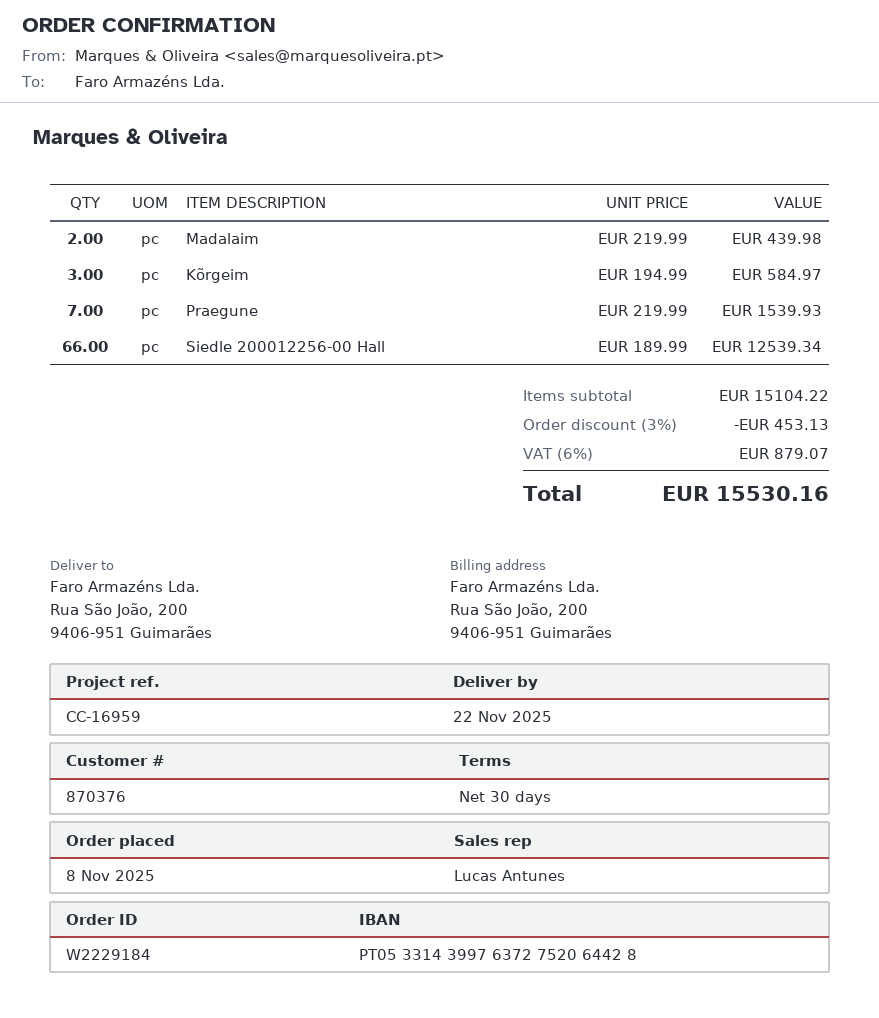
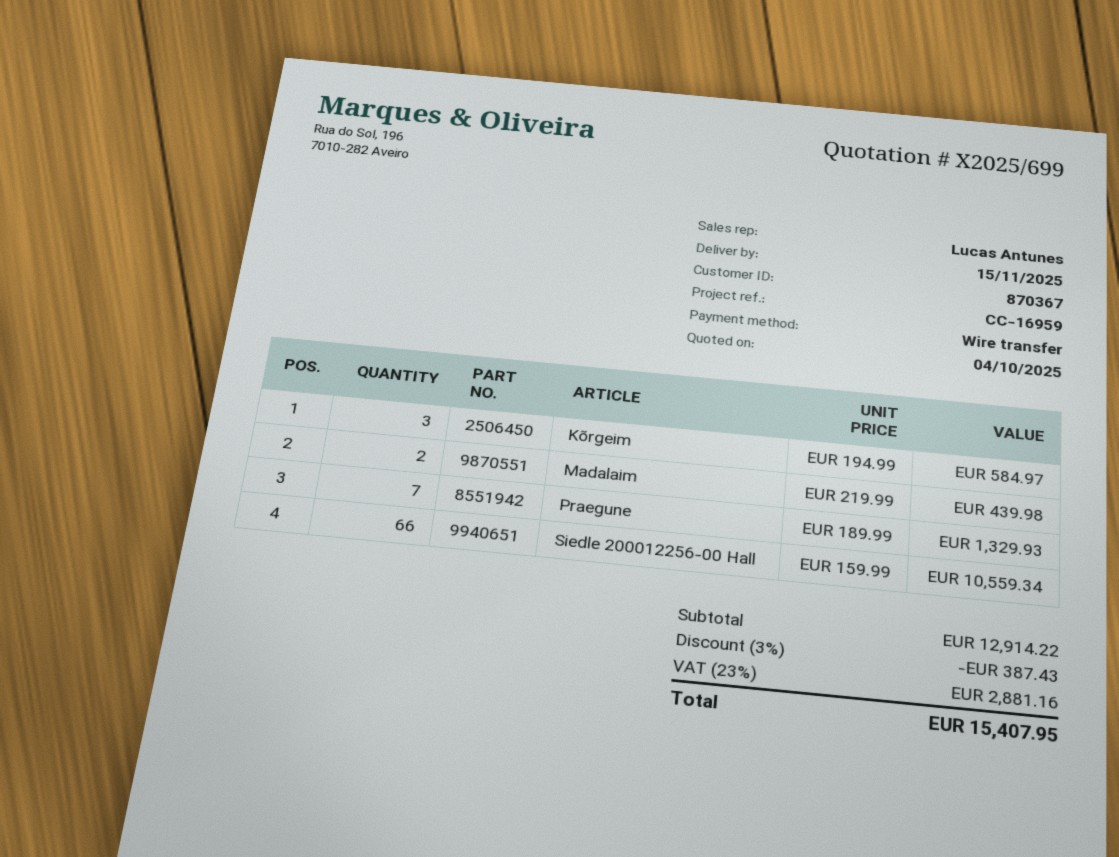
delivery date: 2025-11-22 -> 2025-11-15
customer number: 870376 -> 870367
Praegune: 7 x 219.99 = 1539.93 -> 7 x 189.99 = 1329.93
Siedle 200012256-00 Hall: 66 x 189.99 = 12539.34 -> 66 x 159.99 = 10559.34
subtotal: 15104.22 -> 12914.22
discount: 3% = 453.13 -> 3% = 387.43
tax: 6% = 879.07 -> 23% = 2881.16
total: 15530.16 -> 15407.95

